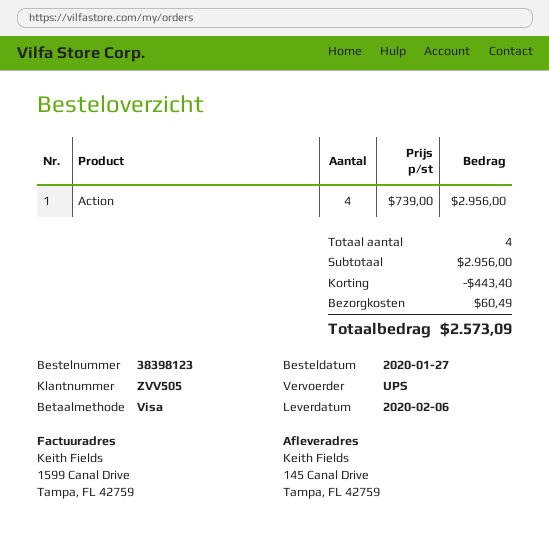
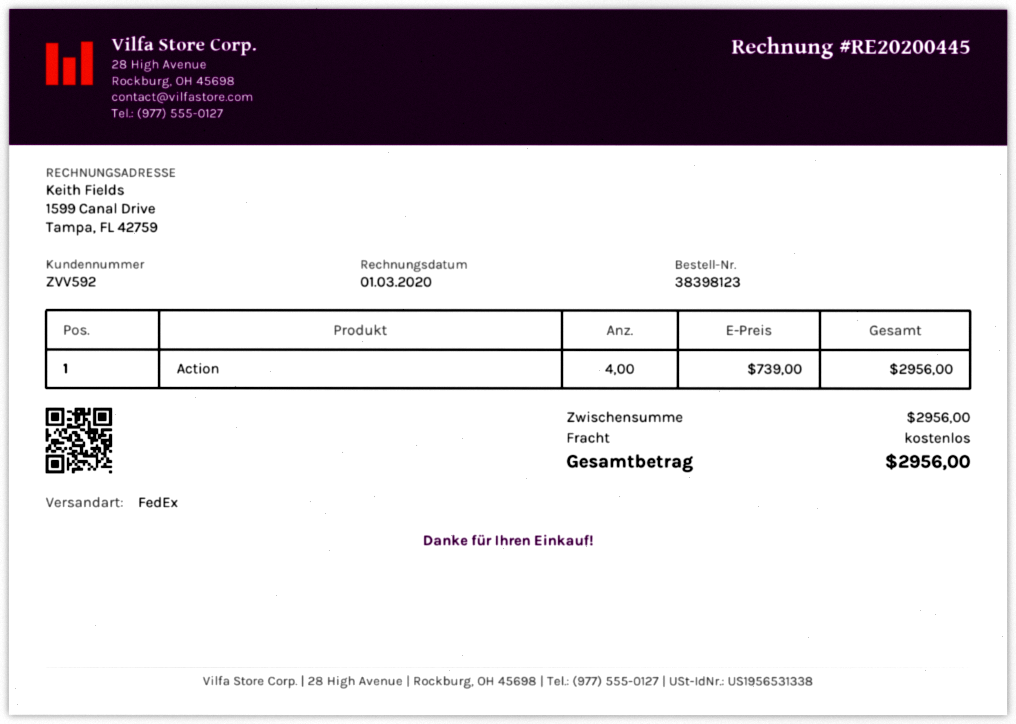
customer number: ZVV505 -> ZVV592
shipping method: UPS -> FedEx
discount: 443.40 -> none
shipping: 60.49 -> 0.00
total: 2573.09 -> 2956.00

